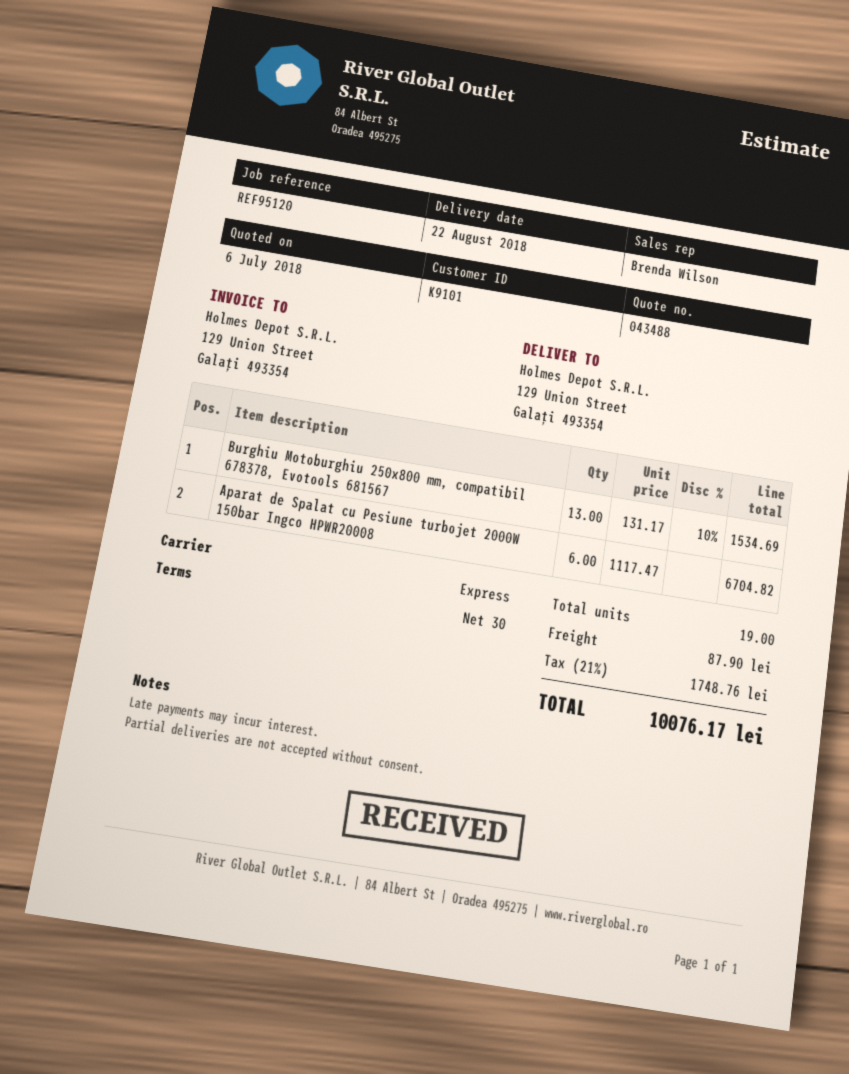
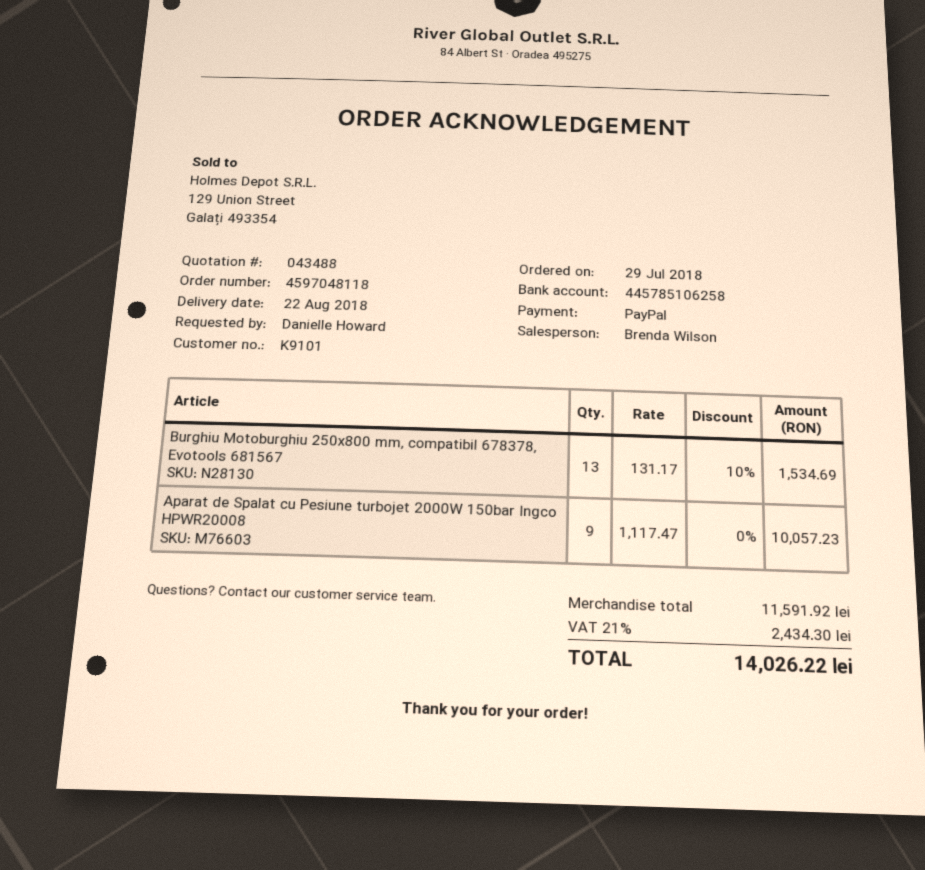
Aparat de Spalat cu Pesiune turbojet 2000W 150bar Ingco HPWR20008: 6 x 1117.47 = 6704.82 -> 9 x 1117.47 = 10057.23
shipping: 87.90 -> none
tax: 21% = 1748.76 -> 21% = 2434.30
total: 10076.17 -> 14026.22

